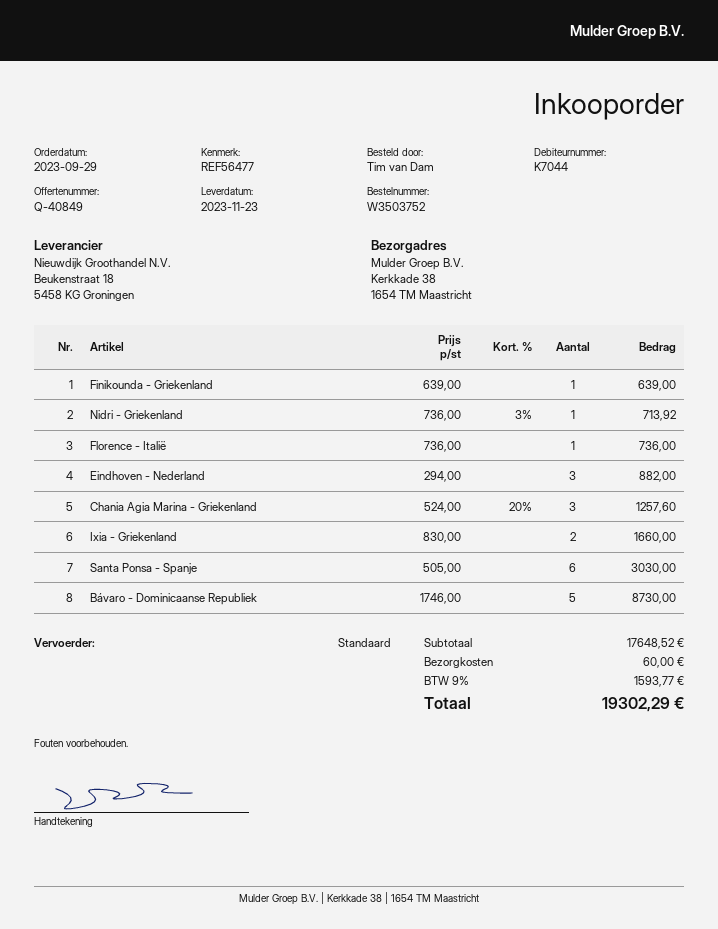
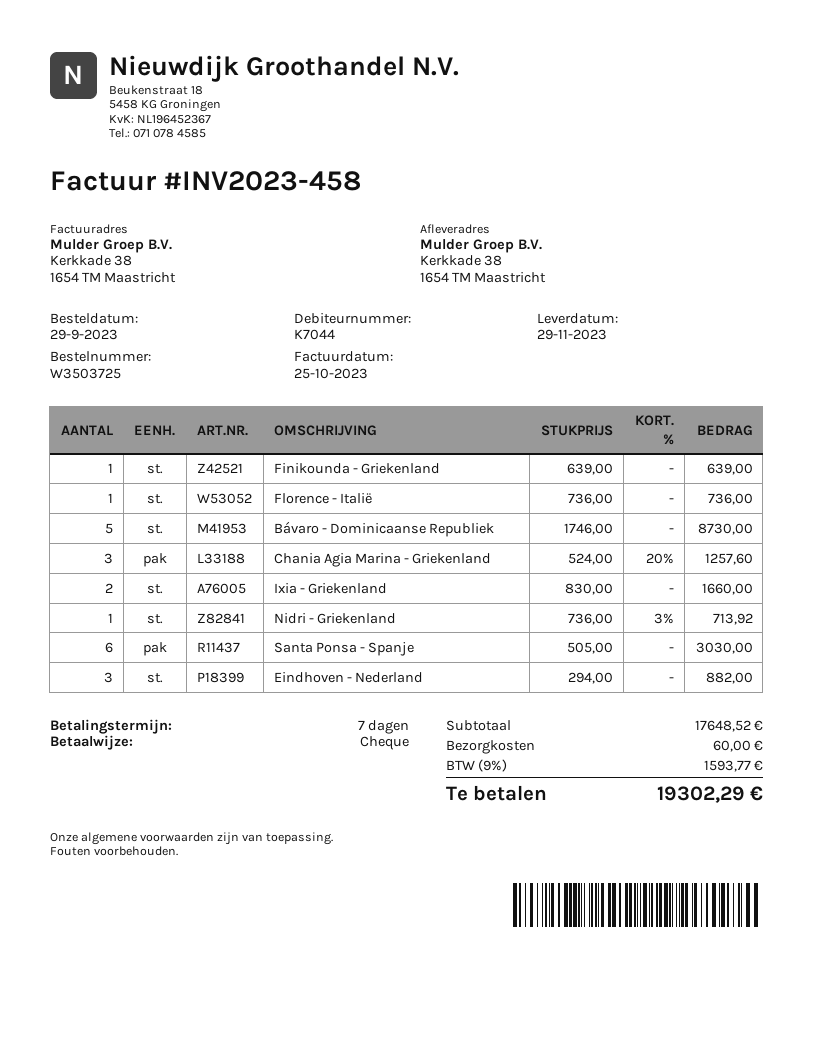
order number: W3503752 -> W3503725
delivery date: 2023-11-23 -> 2023-11-29

